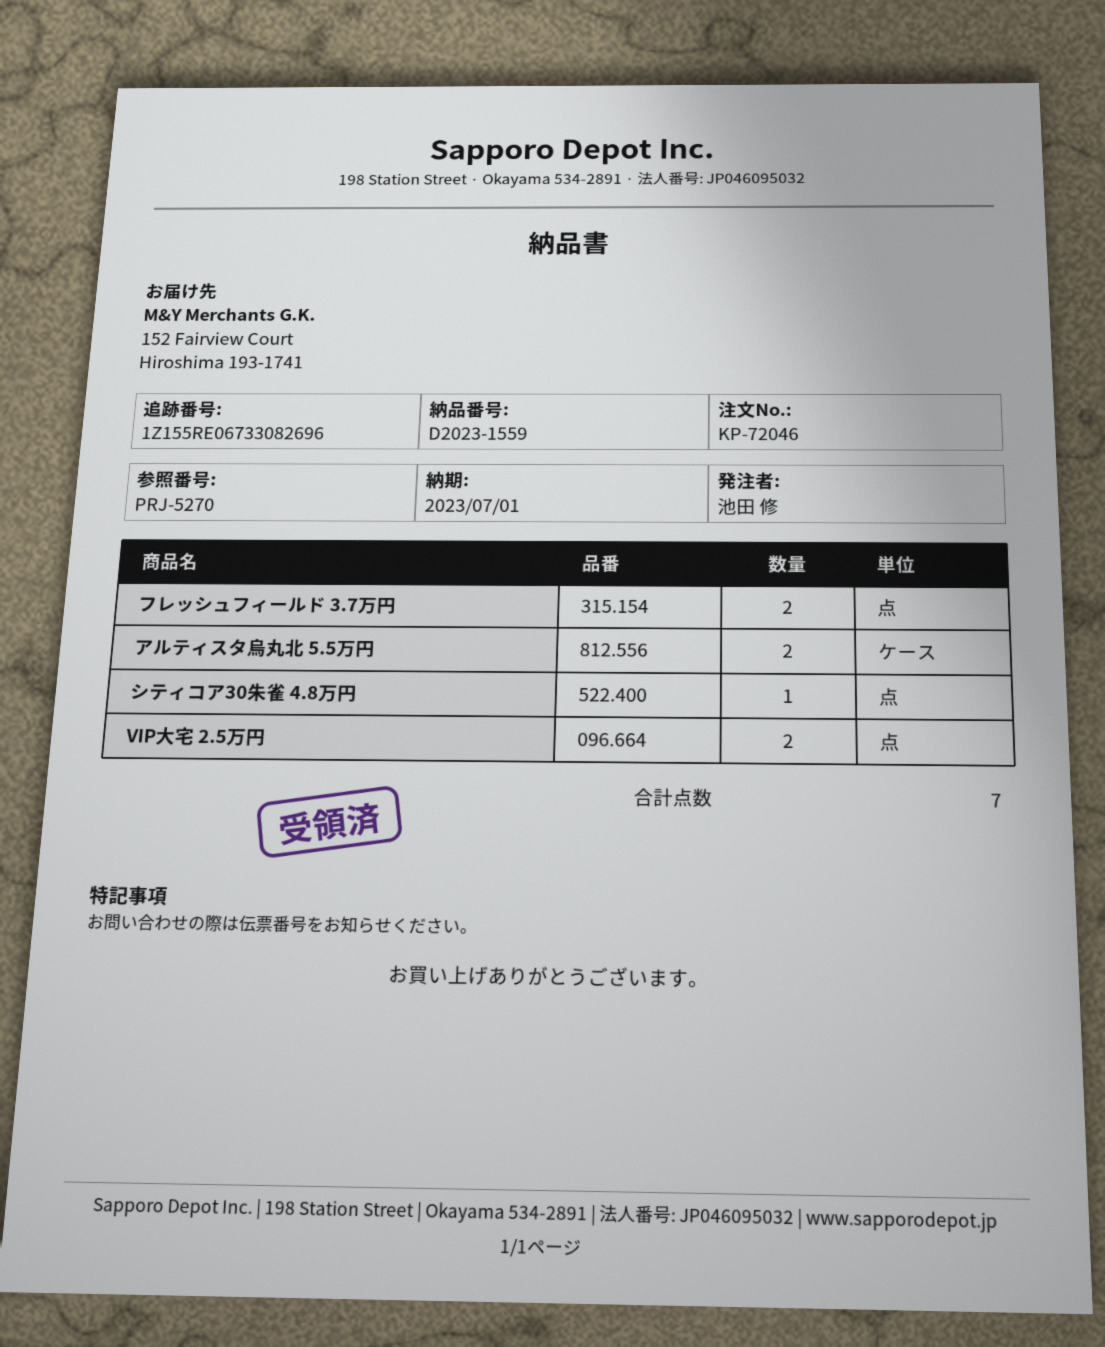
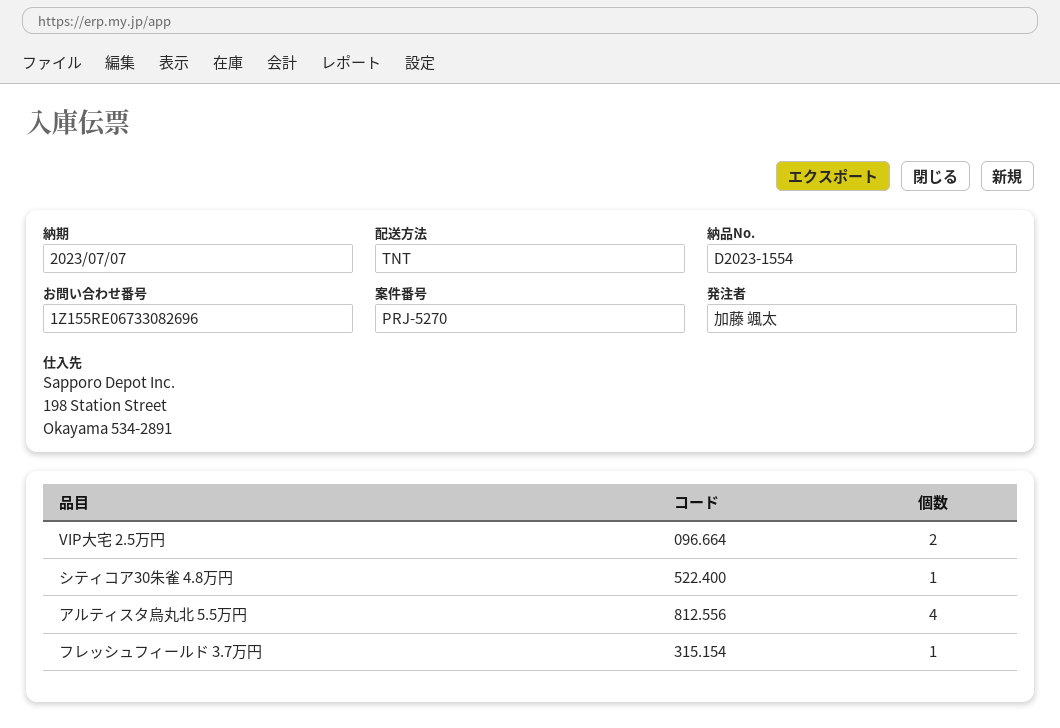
delivery note number: D2023-1559 -> D2023-1554
delivery date: 2023-07-01 -> 2023-07-07
ordered by: 池田 修 -> 加藤 颯太
フレッシュフィールド 3.7万円: 2 -> 1
アルティスタ烏丸北 5.5万円: 2 -> 4

